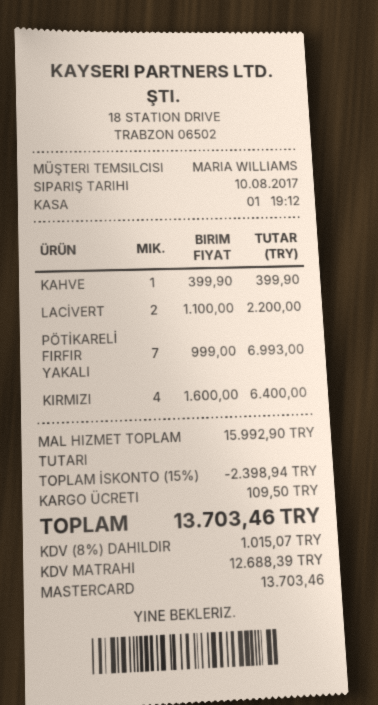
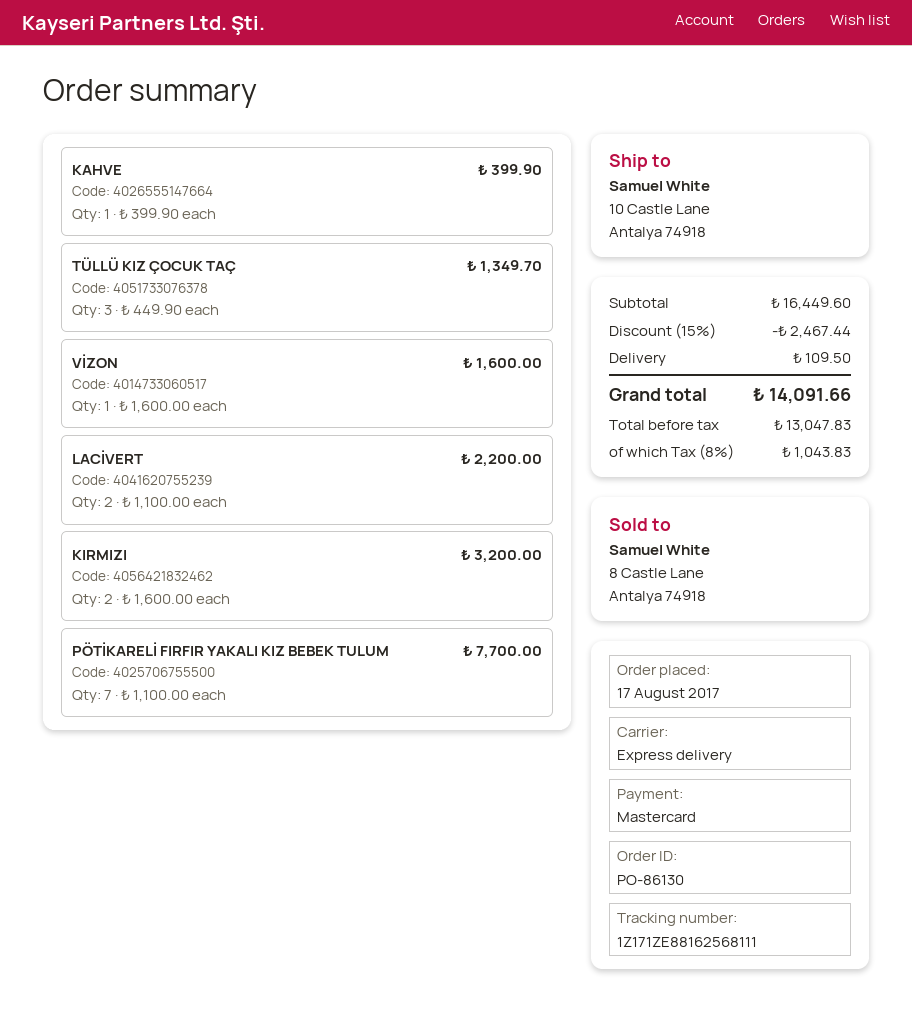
order date: 2017-08-10 -> 2017-08-17
PÖTİKARELİ FIRFIR YAKALI: 7 x 999.00 = 6993.00 -> 7 x 1100.00 = 7700.00
KIRMIZI: 4 x 1600.00 = 6400.00 -> 2 x 1600.00 = 3200.00
TÜLLÜ KIZ ÇOCUK TAÇ: none -> 3 x 449.90 = 1349.70
VİZON: none -> 1 x 1600.00 = 1600.00
subtotal: 15992.90 -> 16449.60
discount: 15% = 2398.94 -> 15% = 2467.44
net: 12688.39 -> 13047.83
tax: 8% = 1015.07 -> 8% = 1043.83
total: 13703.46 -> 14091.66

